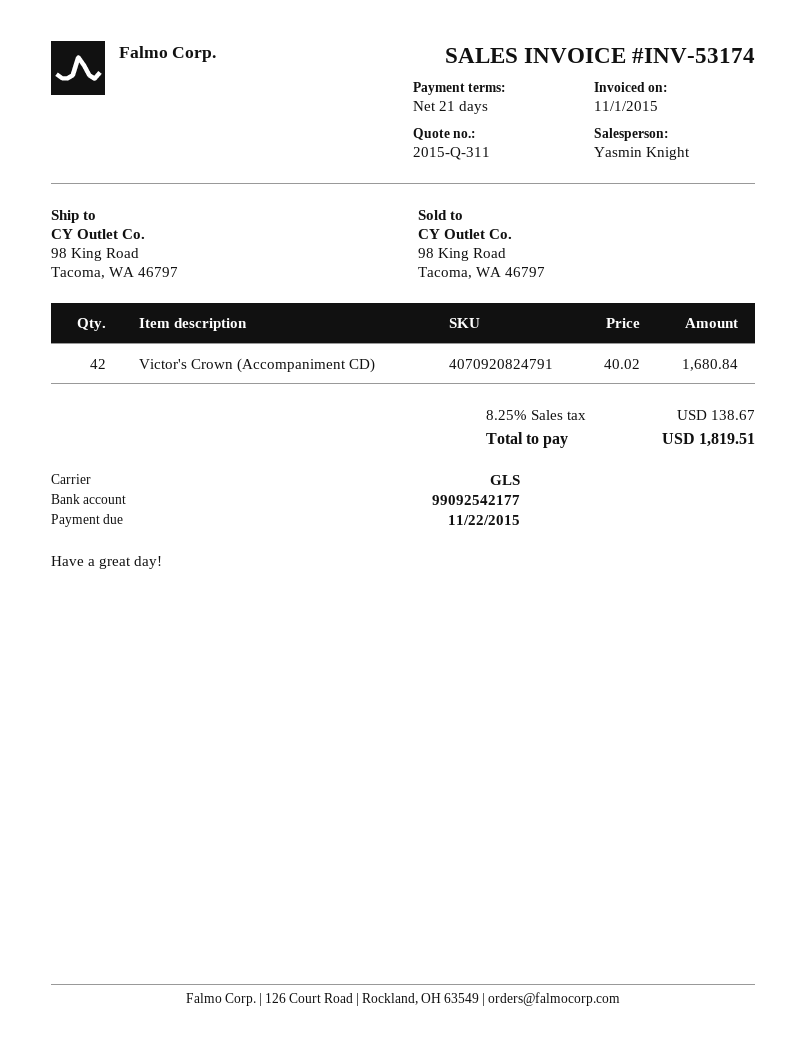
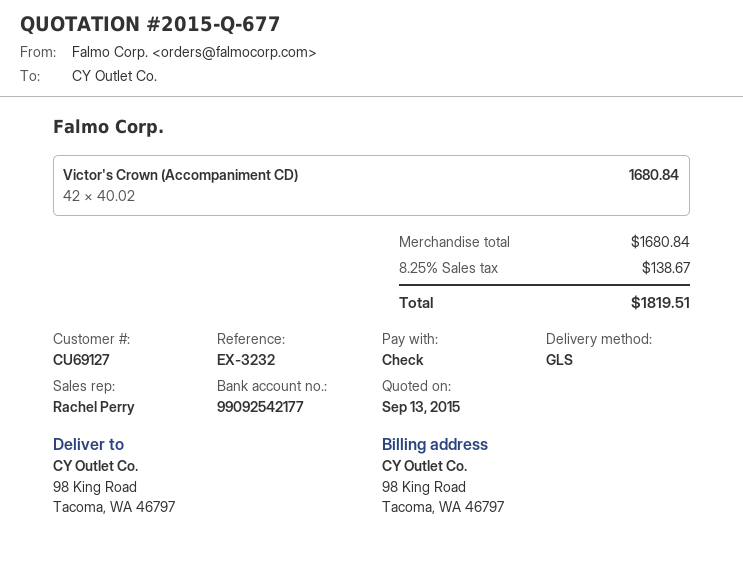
quote number: 2015-Q-311 -> 2015-Q-677
sales rep: Yasmin Knight -> Rachel Perry

